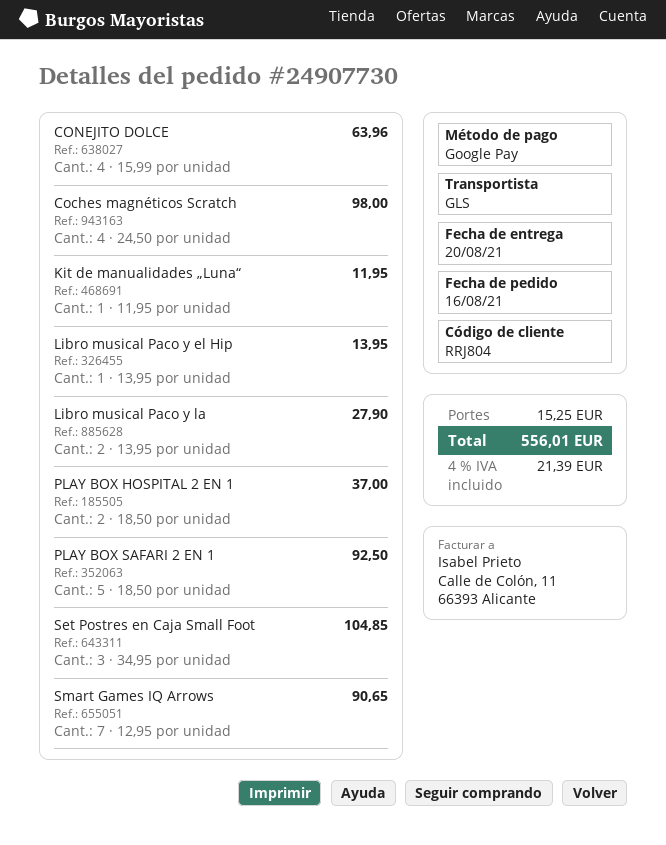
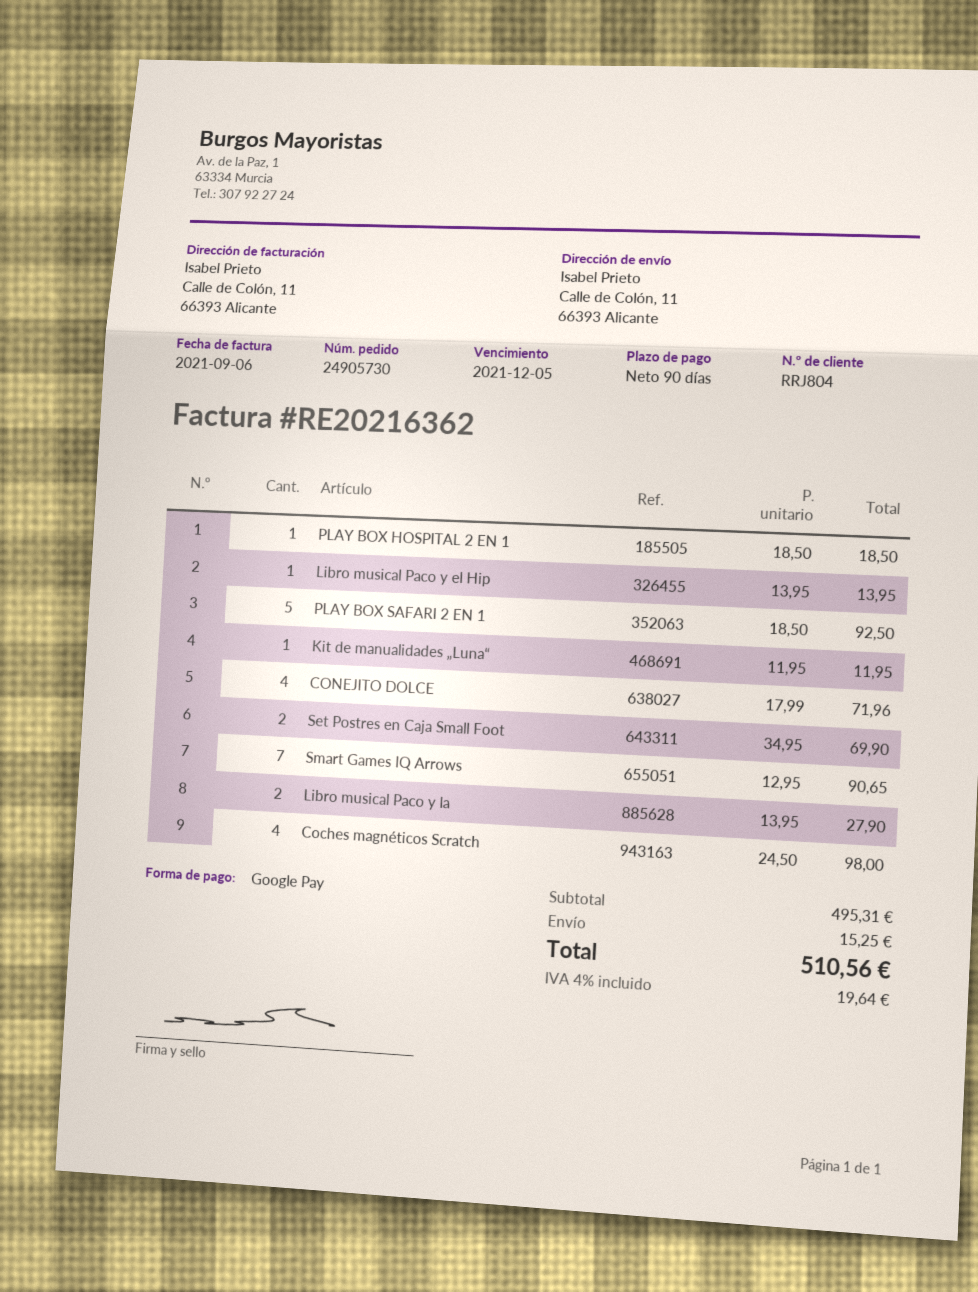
order number: 24907730 -> 24905730
CONEJITO DOLCE: 4 x 15.99 = 63.96 -> 4 x 17.99 = 71.96
PLAY BOX HOSPITAL 2 EN 1: 2 x 18.50 = 37.00 -> 1 x 18.50 = 18.50
Set Postres en Caja Small Foot: 3 x 34.95 = 104.85 -> 2 x 34.95 = 69.90
tax: 4% = 21.39 -> 4% = 19.64
total: 556.01 -> 510.56

